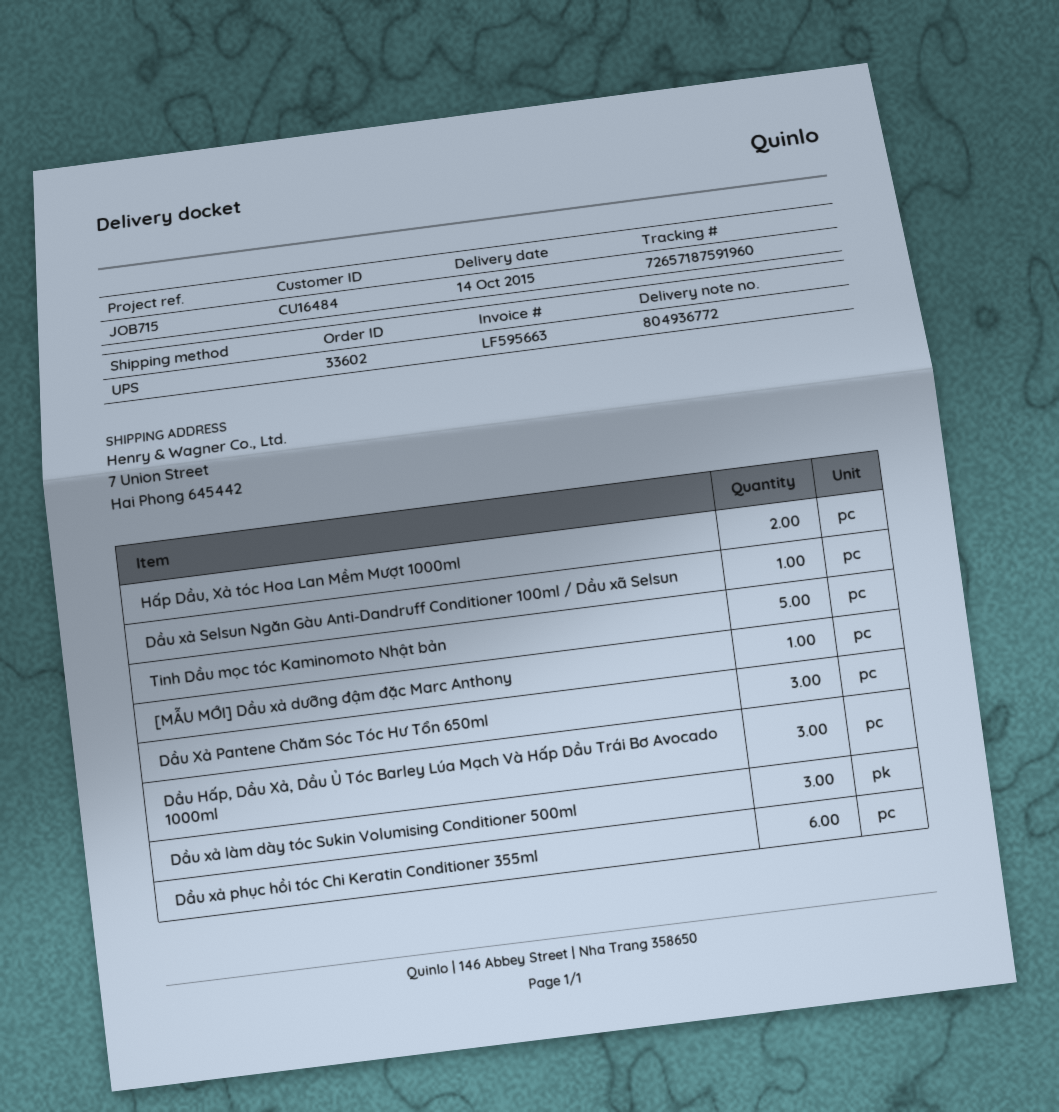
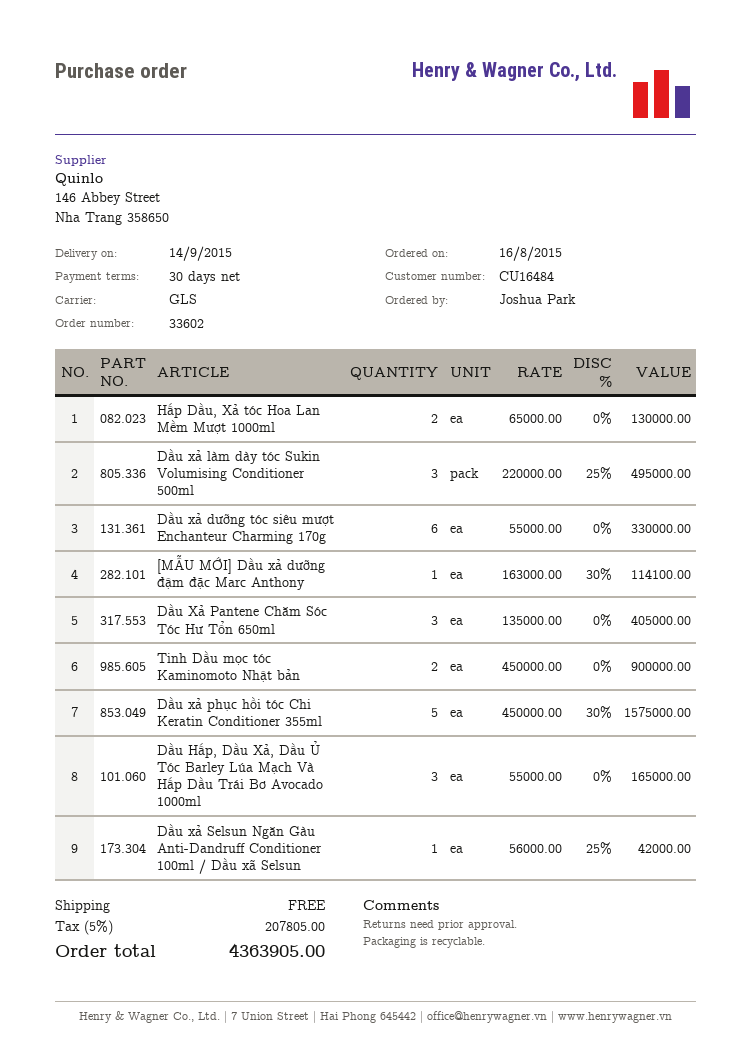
delivery date: 2015-10-14 -> 2015-09-14
shipping method: UPS -> GLS
Tinh Dầu mọc tóc Kaminomoto Nhật bản: 5 -> 2
Dầu xả phục hồi tóc Chi Keratin Conditioner 355ml: 6 -> 5
Dầu xả dưỡng tóc siêu mượt Enchanteur Charming 170g: none -> 6

